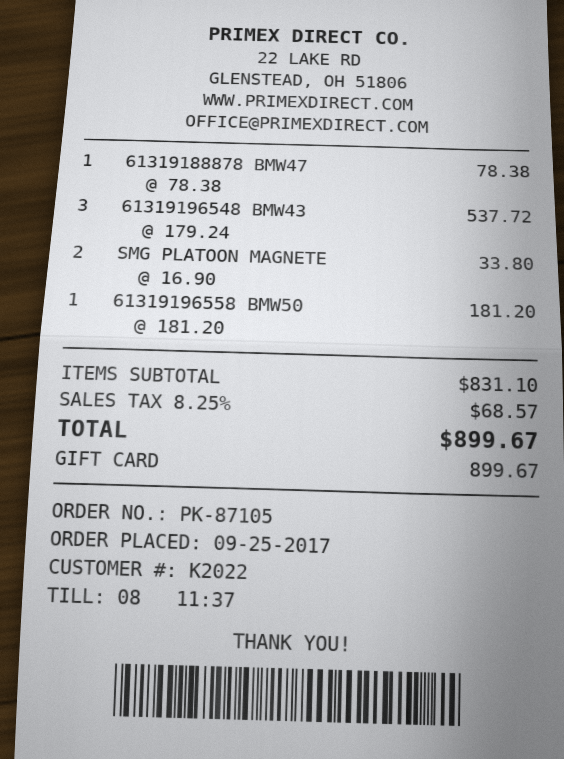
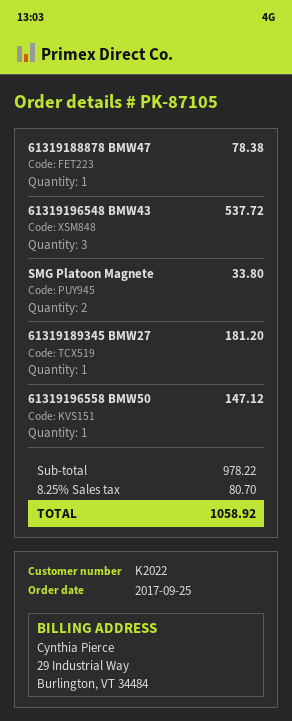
61319196558 BMW50: 1 for 181.20 -> 1 for 147.12
61319189345 BMW27: none -> 1 for 181.20
subtotal: 831.10 -> 978.22
tax: 8.25% = 68.57 -> 8.25% = 80.70
total: 899.67 -> 1058.92

